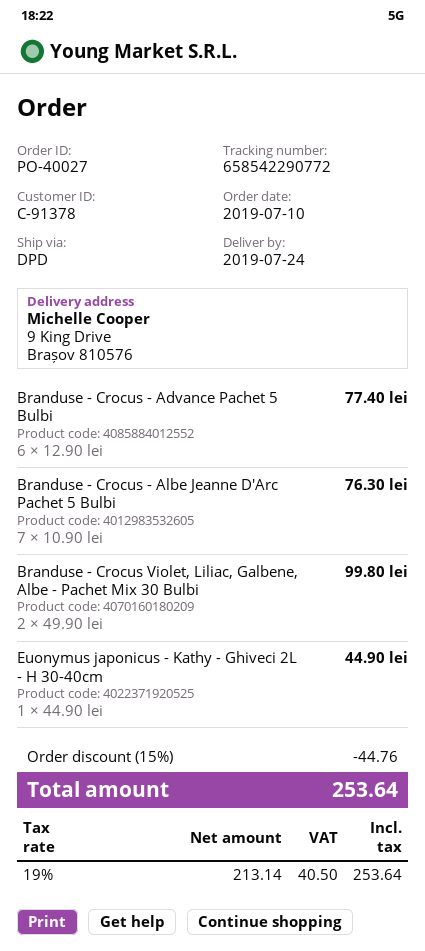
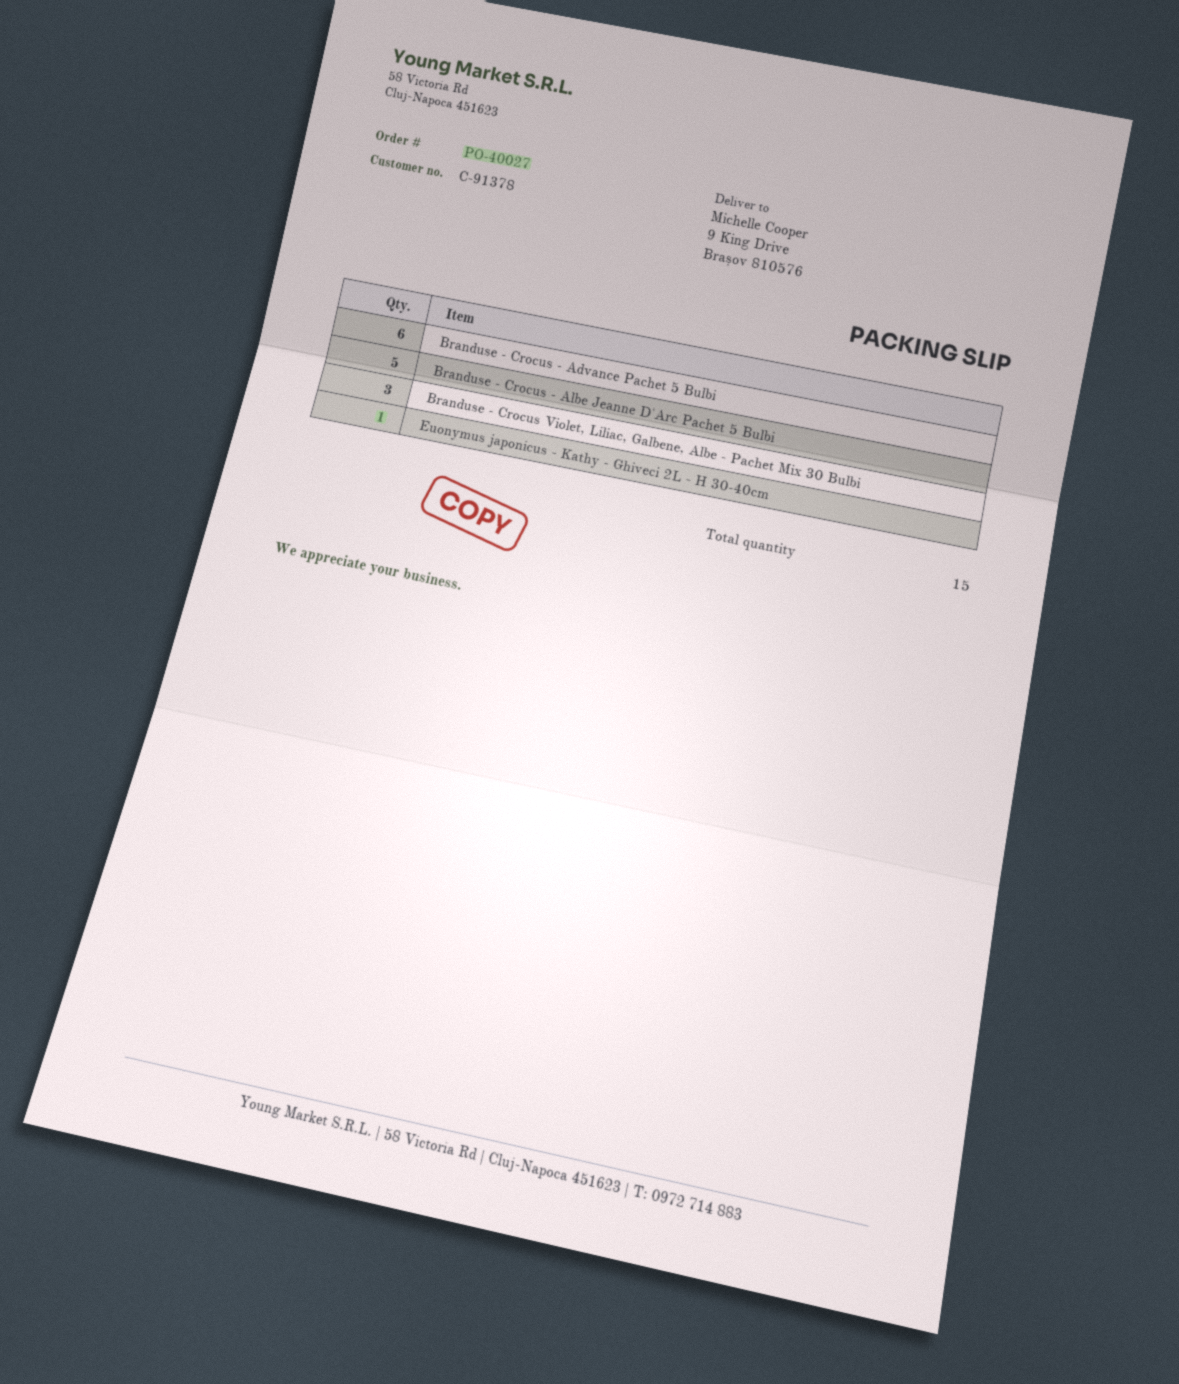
Branduse - Crocus - Albe Jeanne D'Arc Pachet 5 Bulbi: 7 -> 5
Branduse - Crocus Violet, Liliac, Galbene, Albe - Pachet Mix 30 Bulbi: 2 -> 3

